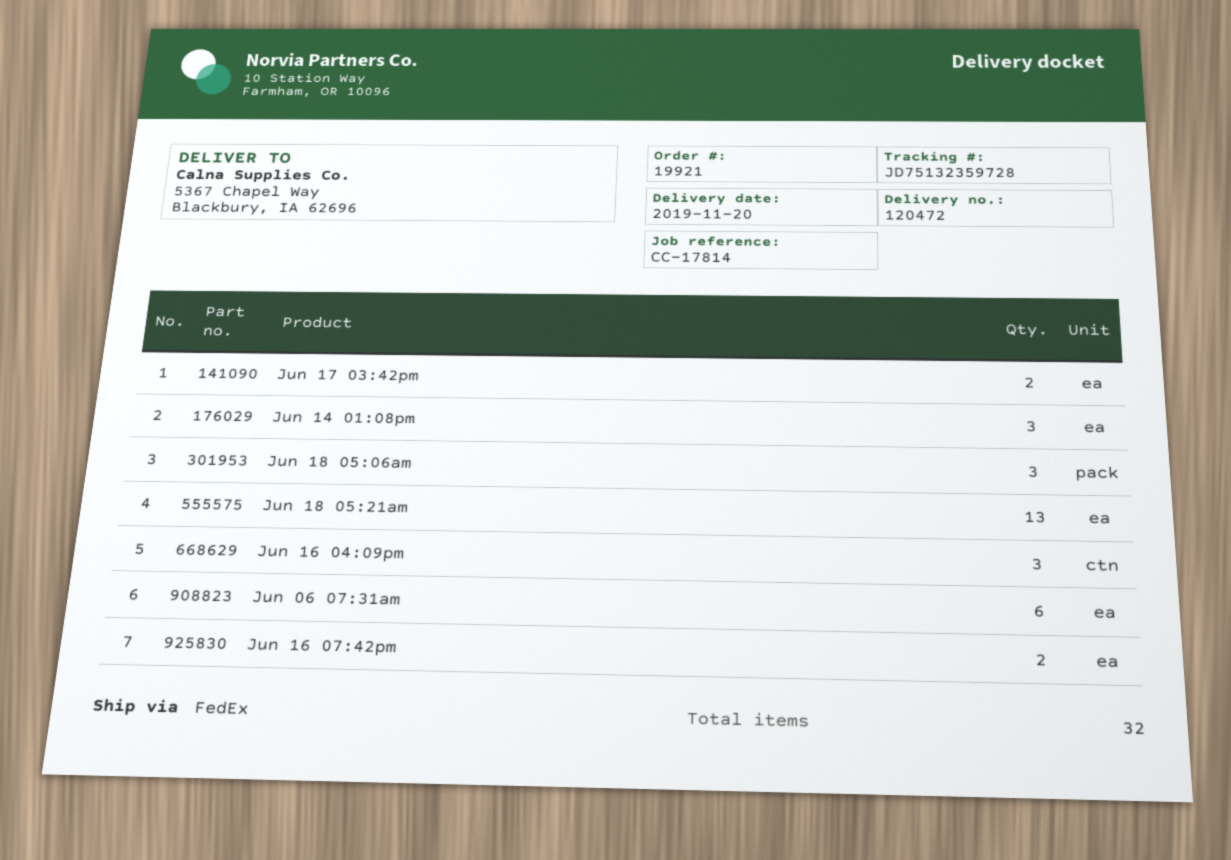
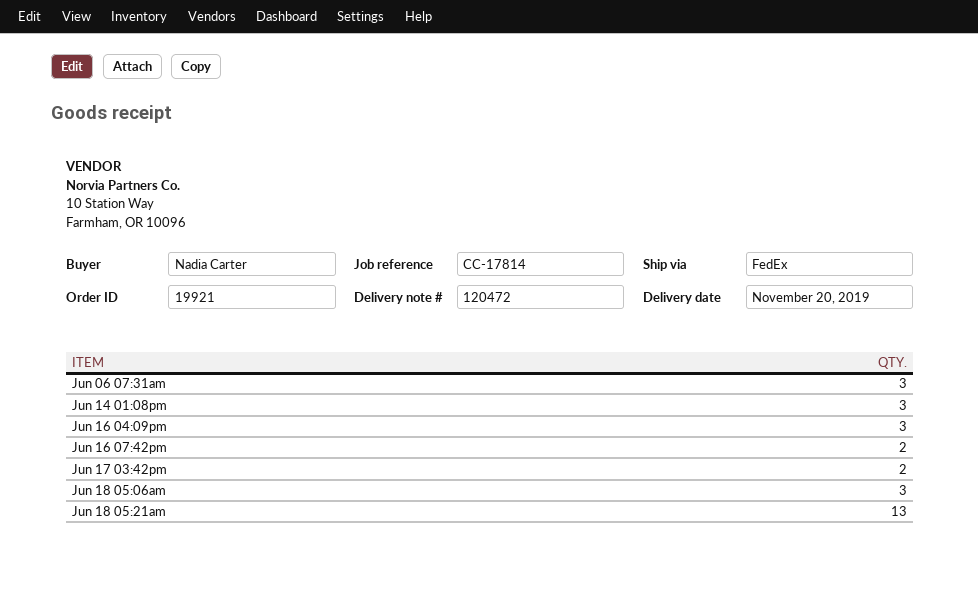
Jun 06 07:31am: 6 -> 3

